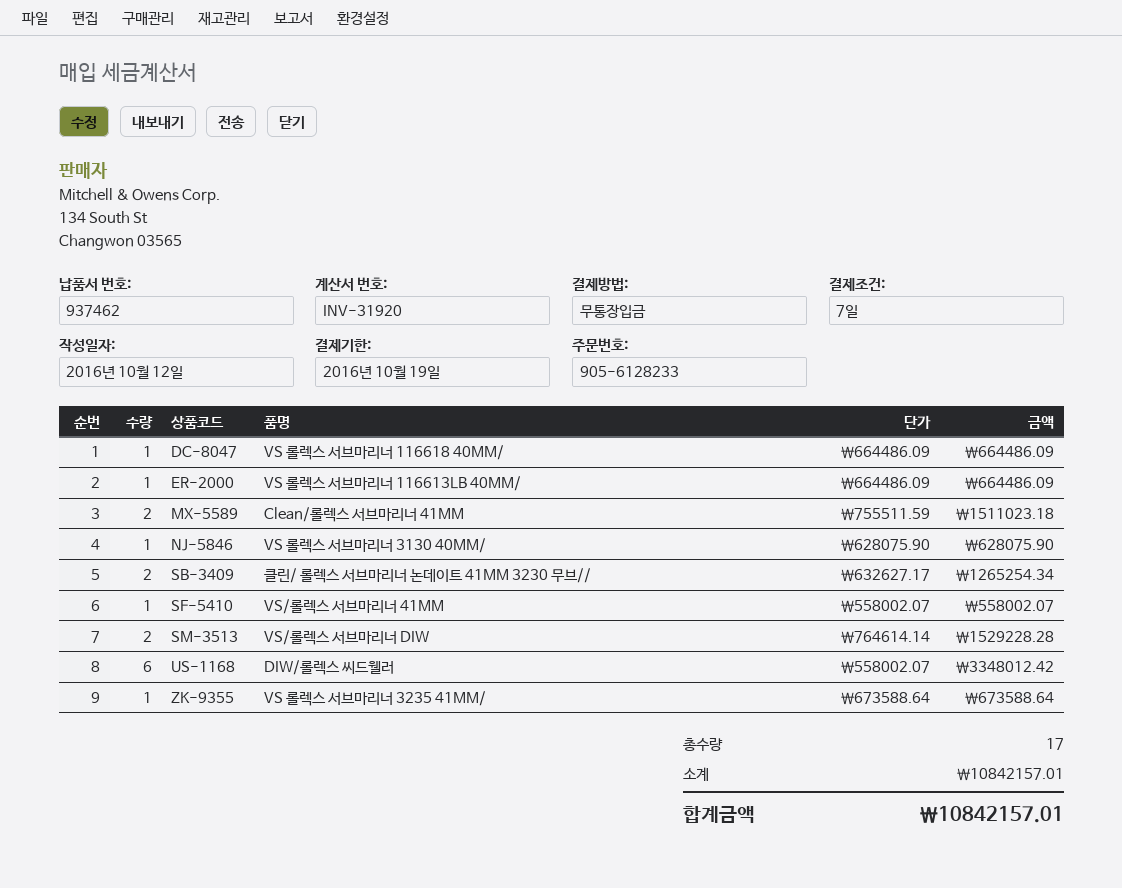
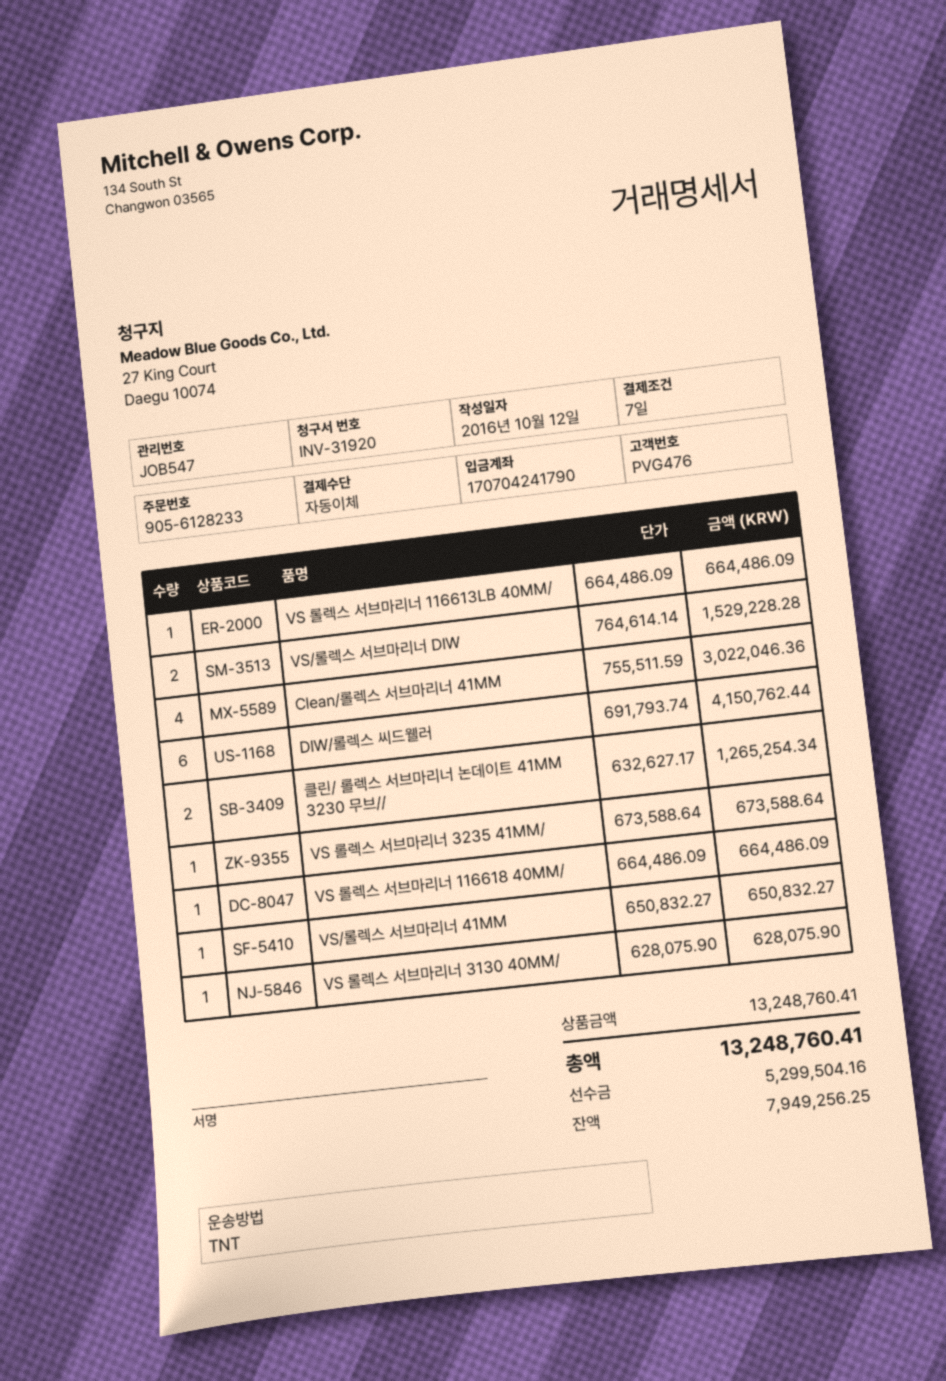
payment method: bank transfer -> direct debit
Clean/롤렉스 서브마리너 41MM: 2 x 755511.59 = 1511023.18 -> 4 x 755511.59 = 3022046.36
VS/롤렉스 서브마리너 41MM: 1 x 558002.07 = 558002.07 -> 1 x 650832.27 = 650832.27
DIW/롤렉스 씨드웰러: 6 x 558002.07 = 3348012.42 -> 6 x 691793.74 = 4150762.44
subtotal: 10842157.01 -> 13248760.41
total: 10842157.01 -> 13248760.41

